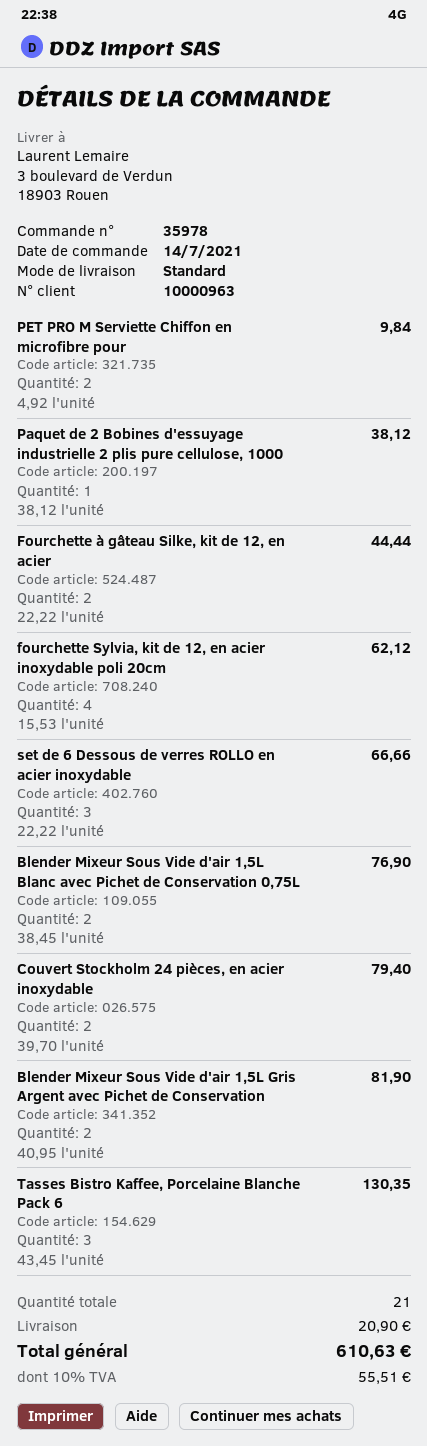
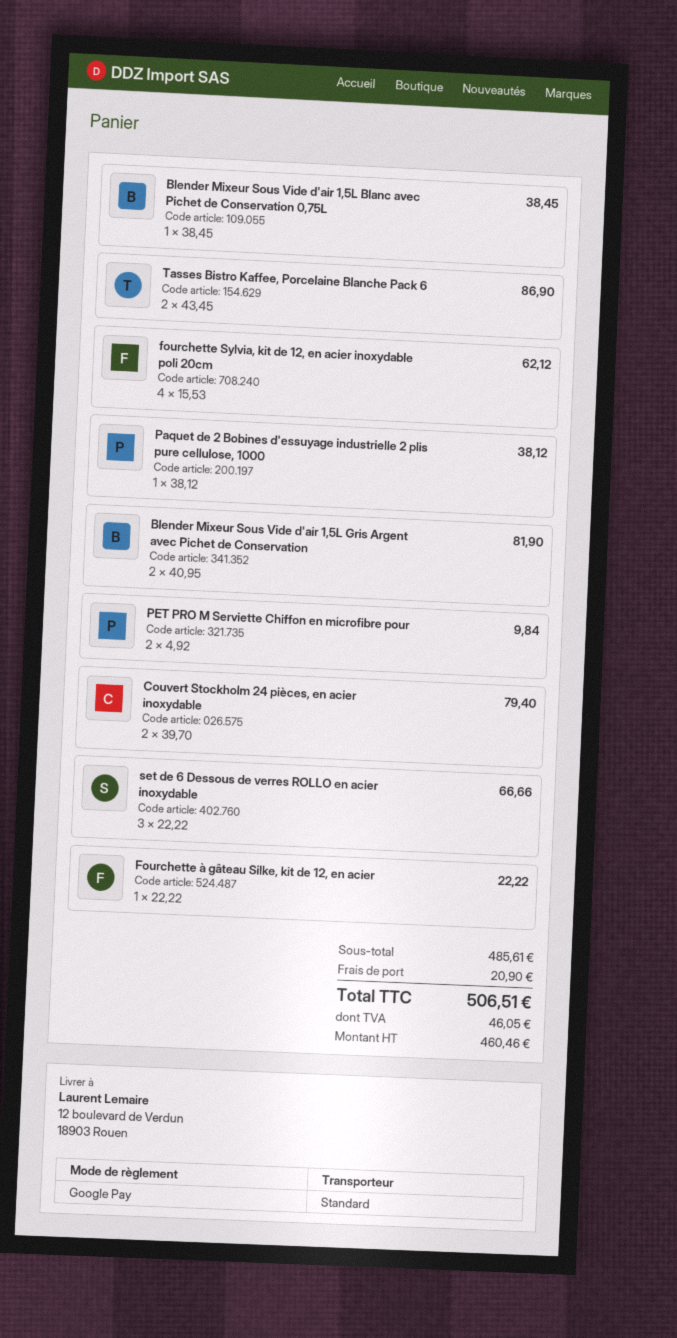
ship to: 3 boulevard de Verdun, 18903 Rouen -> 12 boulevard de Verdun, 18903 Rouen
Fourchette à gâteau Silke, kit de 12, en acier: 2 x 22.22 = 44.44 -> 1 x 22.22 = 22.22
Blender Mixeur Sous Vide d'air 1,5L Blanc avec Pichet de Conservation 0,75L: 2 x 38.45 = 76.90 -> 1 x 38.45 = 38.45
Tasses Bistro Kaffee, Porcelaine Blanche Pack 6: 3 x 43.45 = 130.35 -> 2 x 43.45 = 86.90
tax: 55.51 -> 46.05
total: 610.63 -> 506.51

